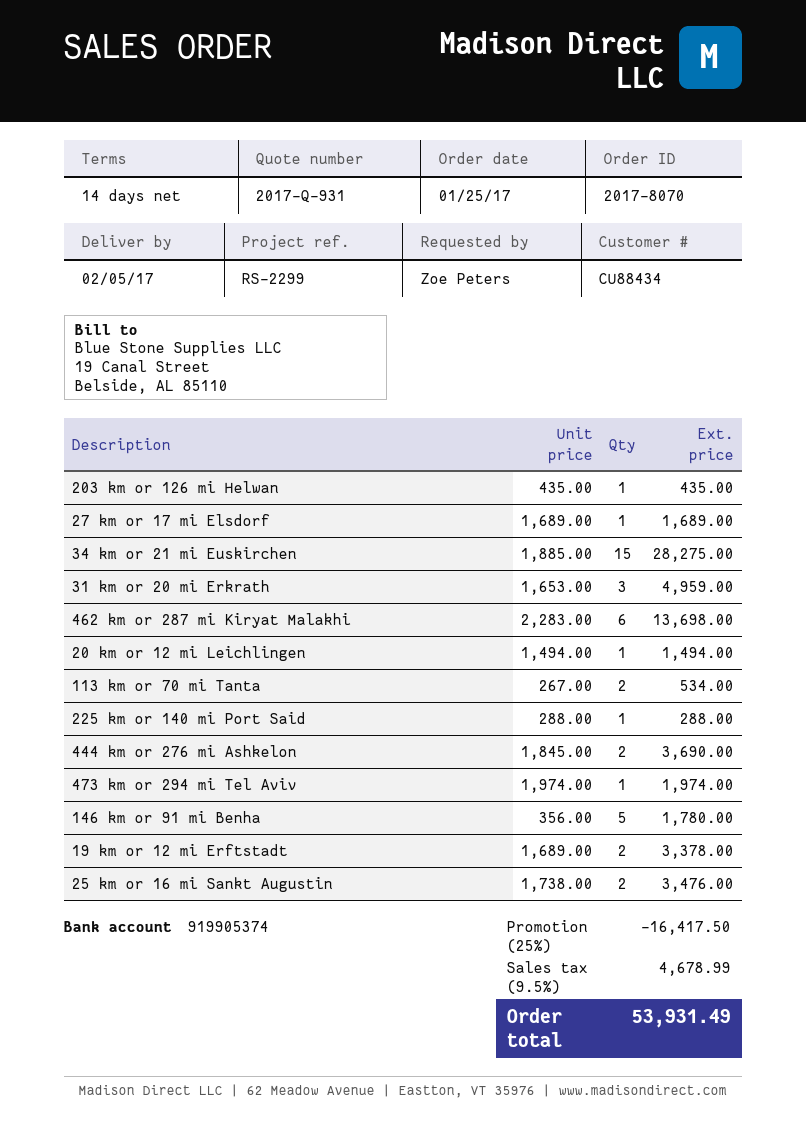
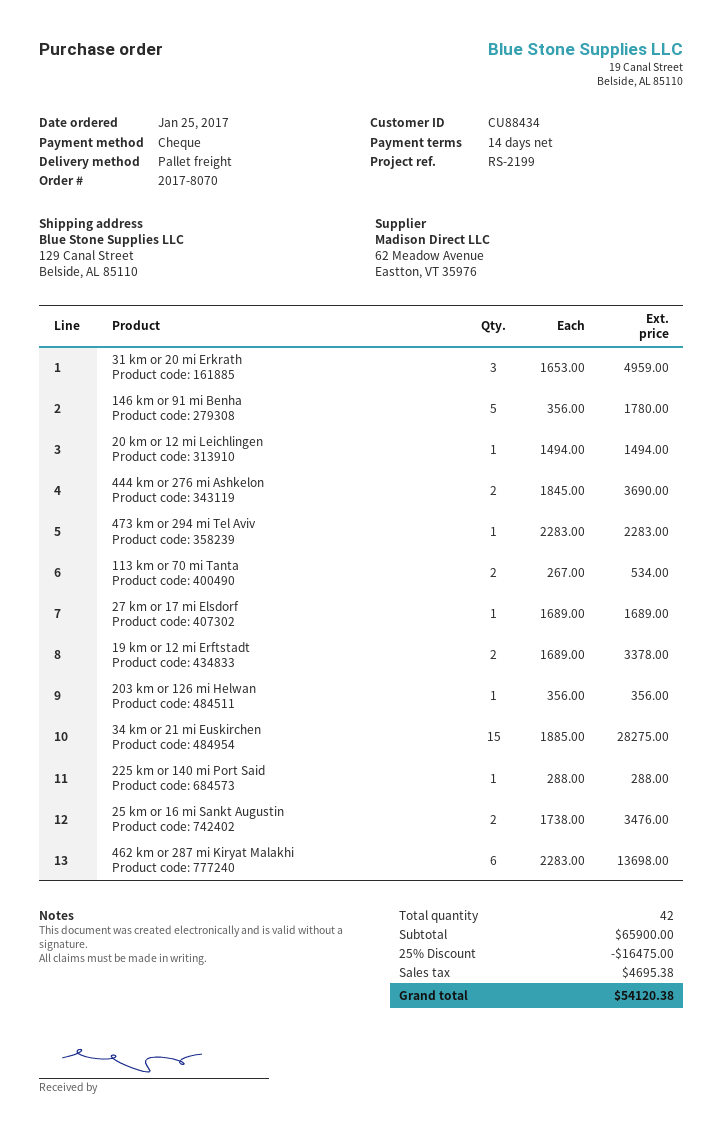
reference: RS-2299 -> RS-2199
203 km or 126 mi Helwan: 1 x 435.00 = 435.00 -> 1 x 356.00 = 356.00
473 km or 294 mi Tel Aviv: 1 x 1974.00 = 1974.00 -> 1 x 2283.00 = 2283.00
discount: 25% = 16417.50 -> 25% = 16475.00
tax: 4678.99 -> 4695.38
total: 53931.49 -> 54120.38

